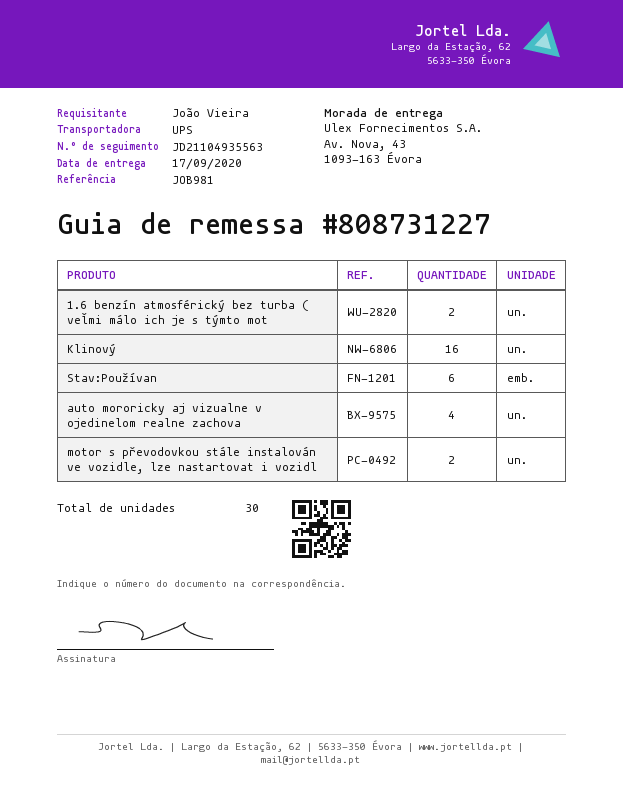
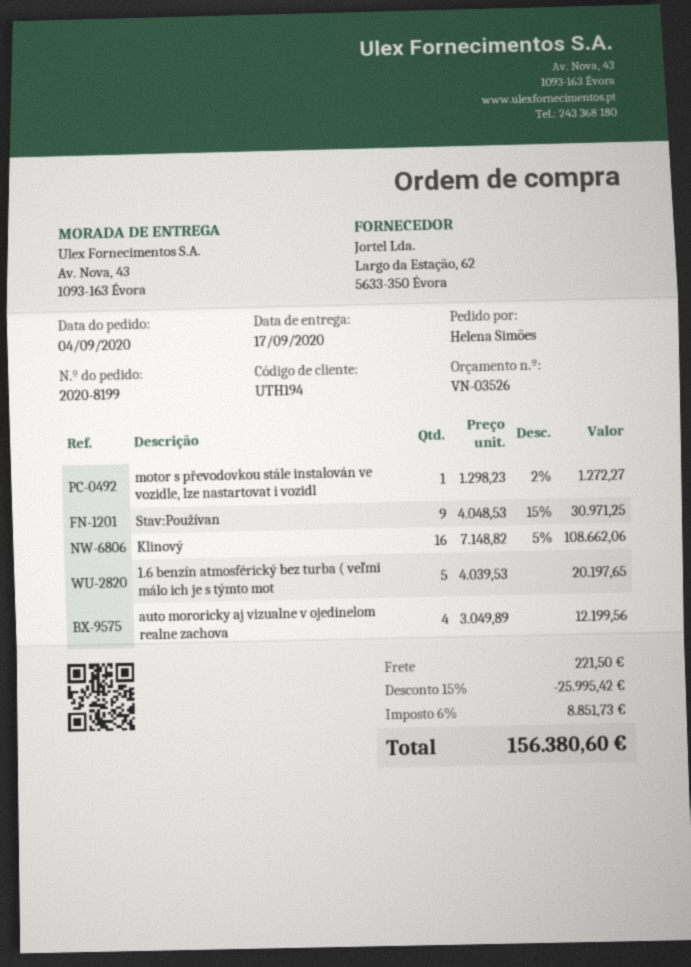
ordered by: João Vieira -> Helena Simões
1.6 benzín atmosférický bez turba ( veľmi málo ich je s týmto mot: 2 -> 5
Stav:Používan: 6 -> 9
motor s převodovkou stále instalován ve vozidle, lze nastartovat i vozidl: 2 -> 1

